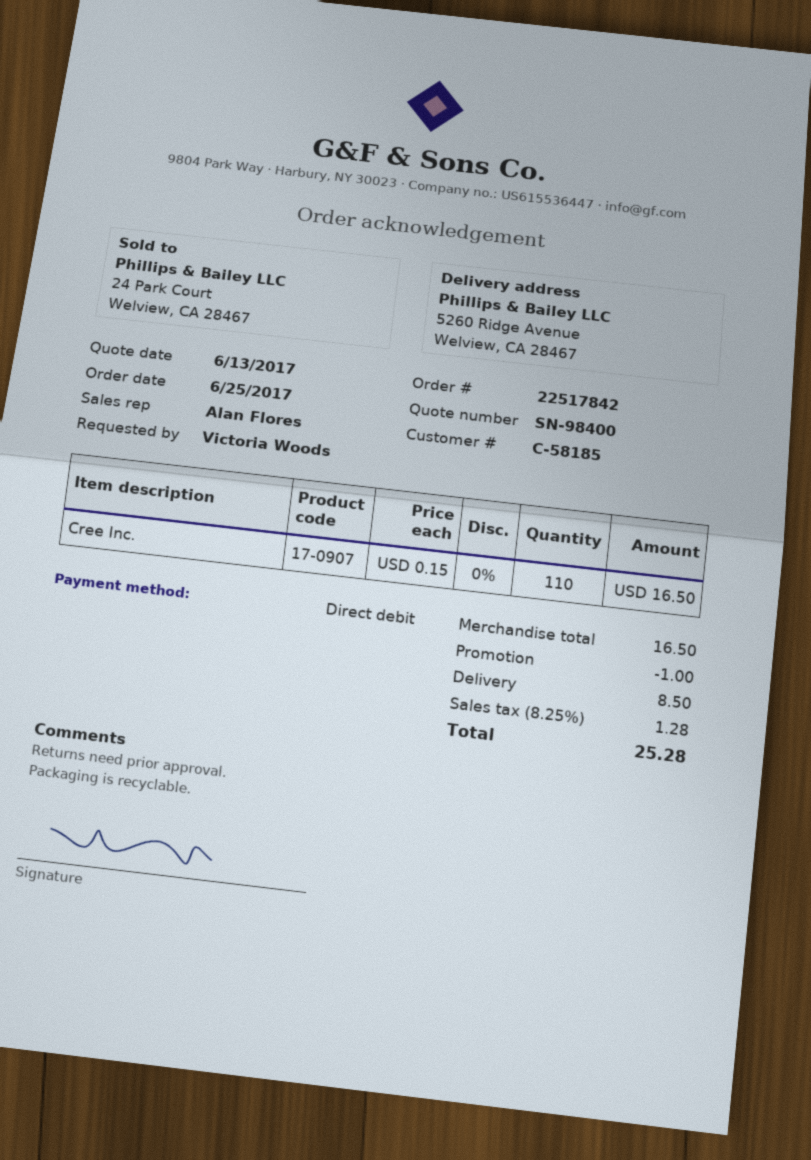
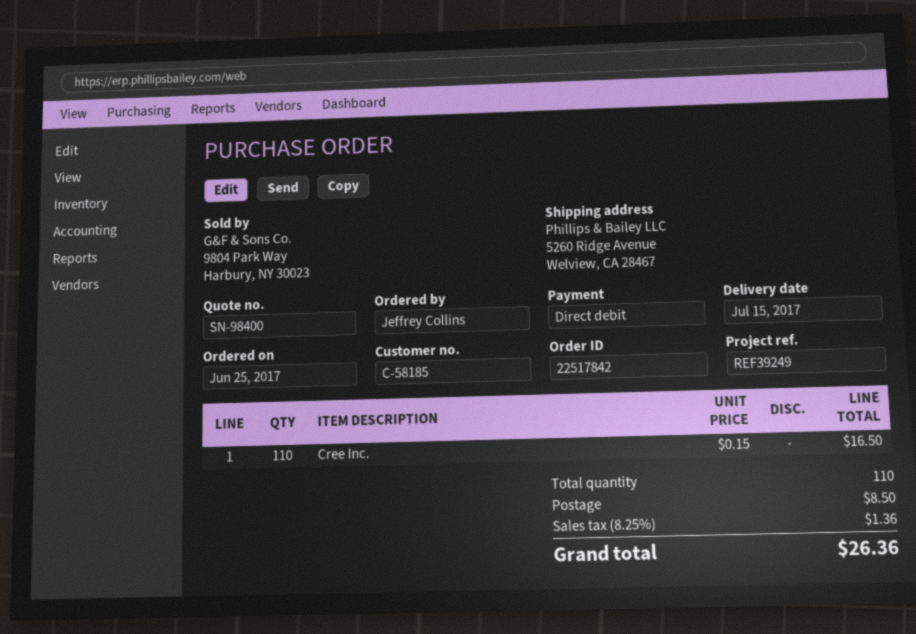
ordered by: Victoria Woods -> Jeffrey Collins
discount: 1.00 -> none
tax: 8.25% = 1.28 -> 8.25% = 1.36
total: 25.28 -> 26.36

